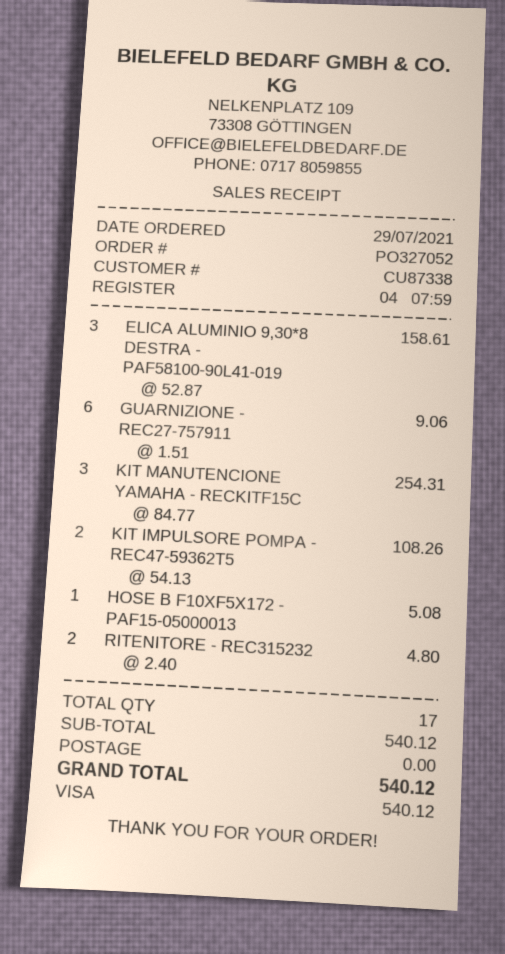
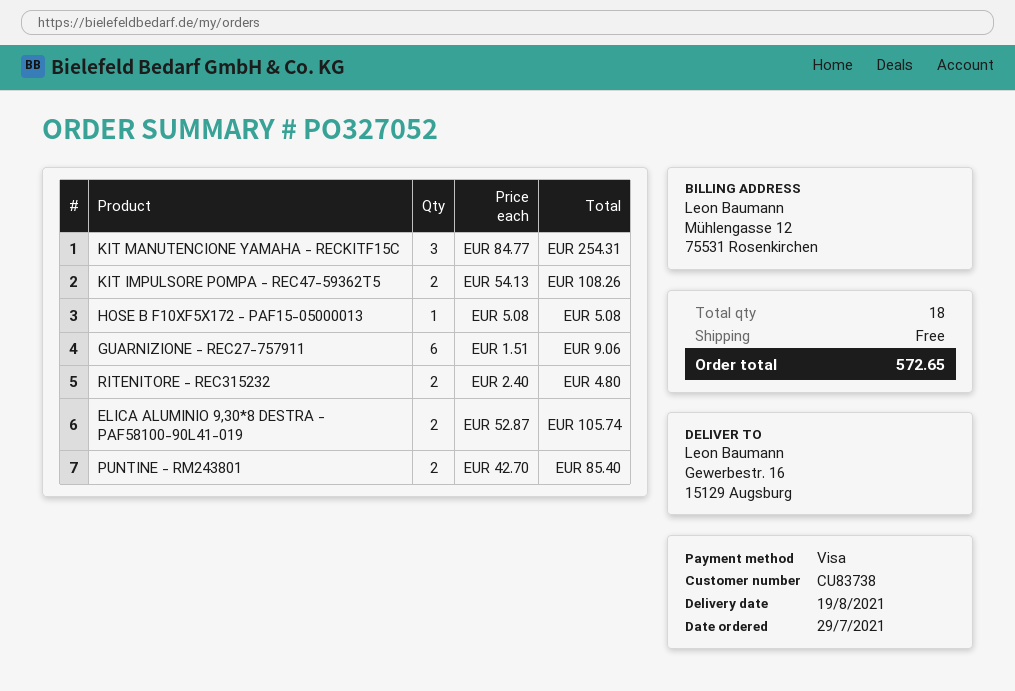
customer number: CU87338 -> CU83738
ELICA ALUMINIO 9,30*8 DESTRA - PAF58100-90L41-019: 3 x 52.87 = 158.61 -> 2 x 52.87 = 105.74
PUNTINE - RM243801: none -> 2 x 42.70 = 85.40
total quantity: 17 -> 18
total: 540.12 -> 572.65

